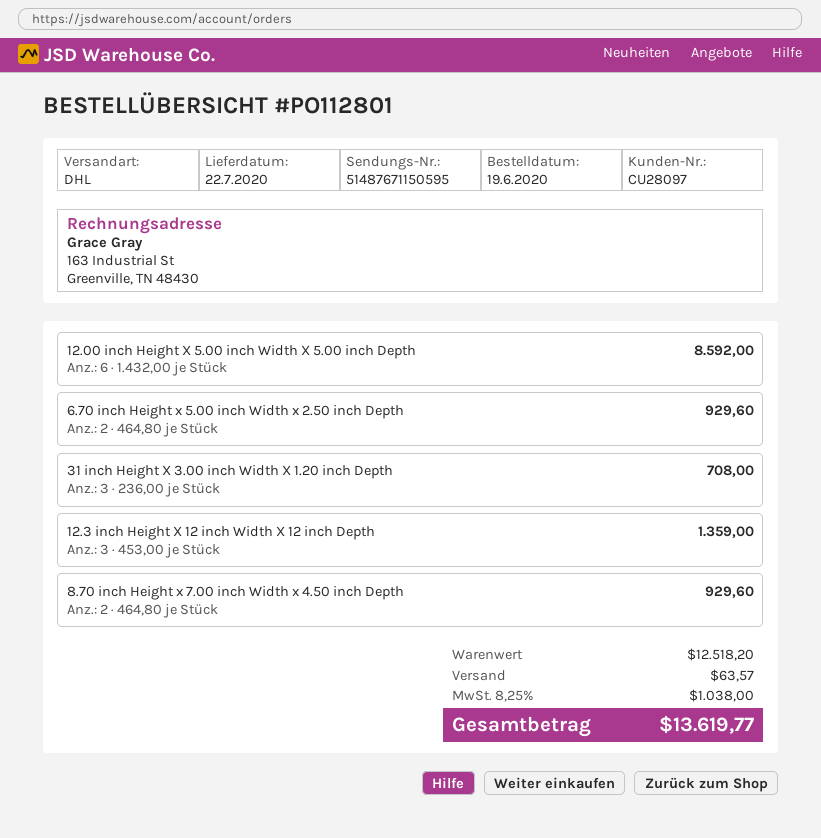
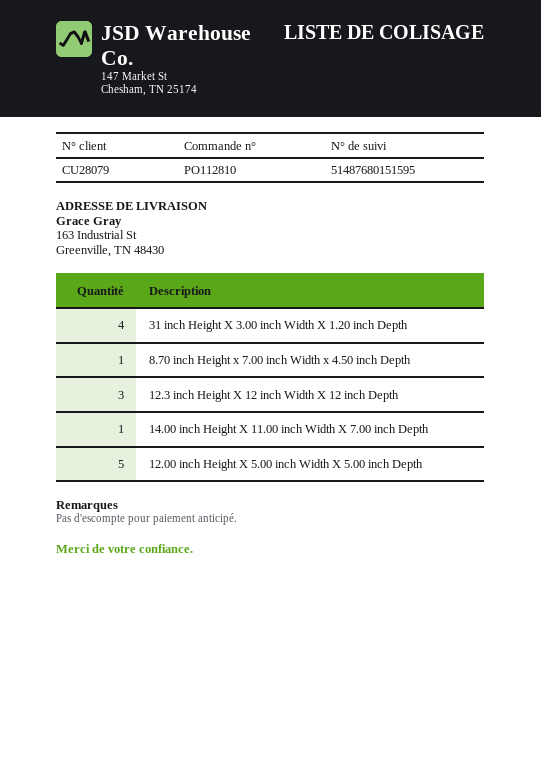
order number: PO112801 -> PO112810
customer number: CU28097 -> CU28079
tracking number: 51487671150595 -> 51487680151595
12.00 inch Height X 5.00 inch Width X 5.00 inch Depth: 6 -> 5
6.70 inch Height x 5.00 inch Width x 2.50 inch Depth: 2 -> none
31 inch Height X 3.00 inch Width X 1.20 inch Depth: 3 -> 4
8.70 inch Height x 7.00 inch Width x 4.50 inch Depth: 2 -> 1
14.00 inch Height X 11.00 inch Width X 7.00 inch Depth: none -> 1

